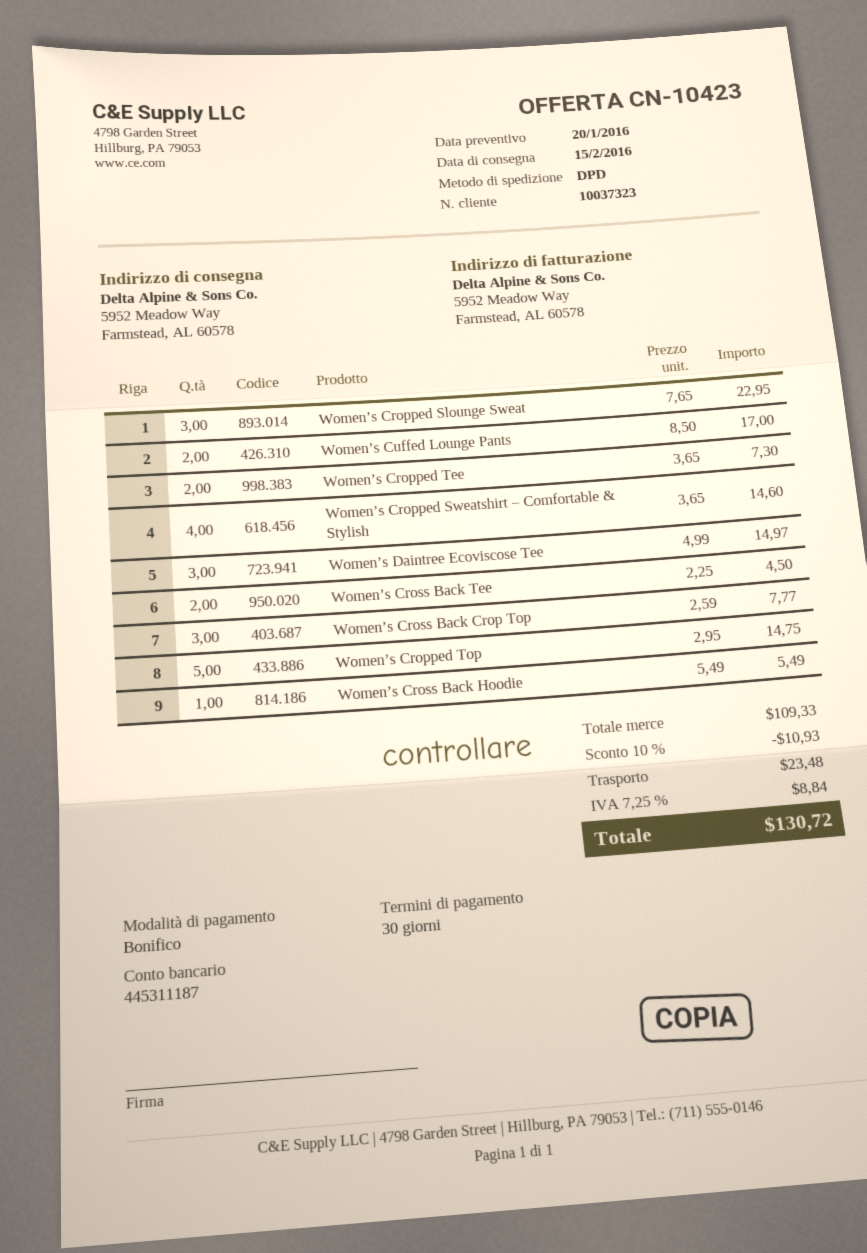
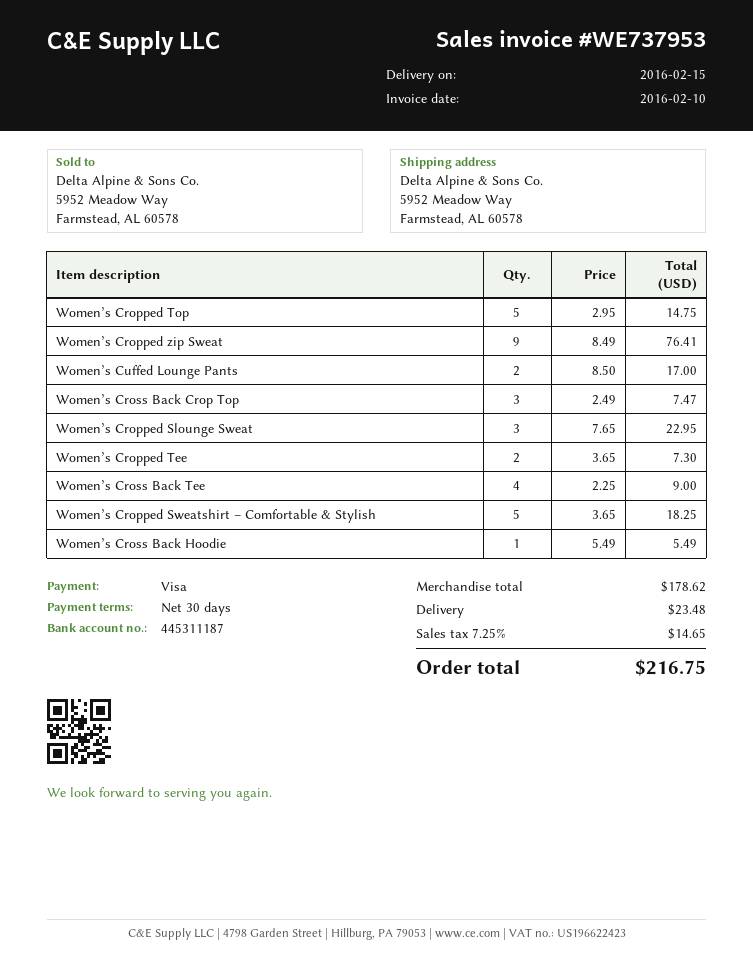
payment method: bank transfer -> Visa
Women’s Cropped Sweatshirt – Comfortable & Stylish: 4 x 3.65 = 14.60 -> 5 x 3.65 = 18.25
Women’s Daintree Ecoviscose Tee: 3 x 4.99 = 14.97 -> none
Women’s Cross Back Tee: 2 x 2.25 = 4.50 -> 4 x 2.25 = 9.00
Women’s Cross Back Crop Top: 3 x 2.59 = 7.77 -> 3 x 2.49 = 7.47
Women’s Cropped zip Sweat: none -> 9 x 8.49 = 76.41
subtotal: 109.33 -> 178.62
discount: 10% = 10.93 -> none
tax: 7.25% = 8.84 -> 7.25% = 14.65
total: 130.72 -> 216.75

